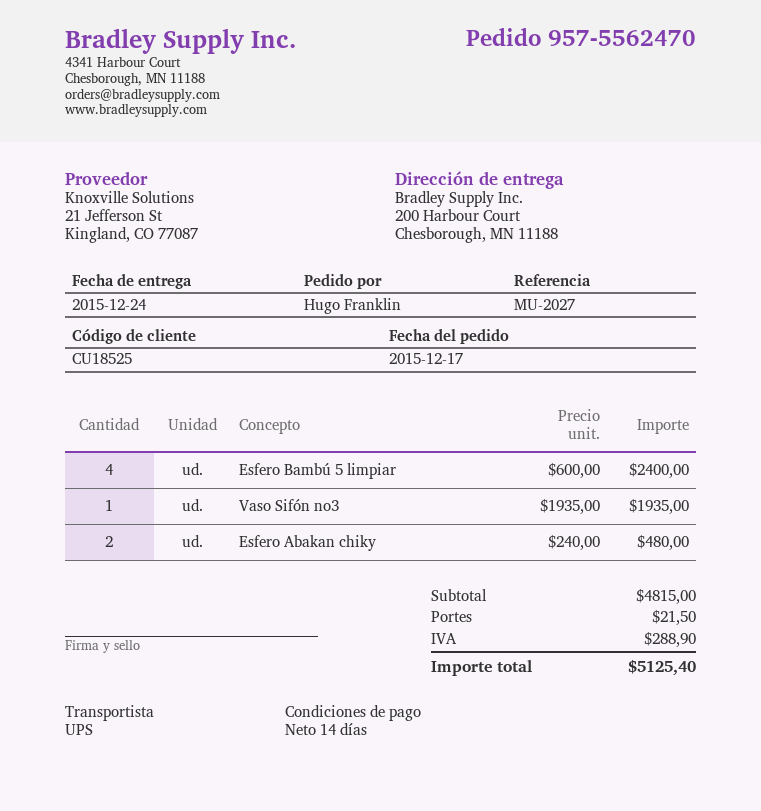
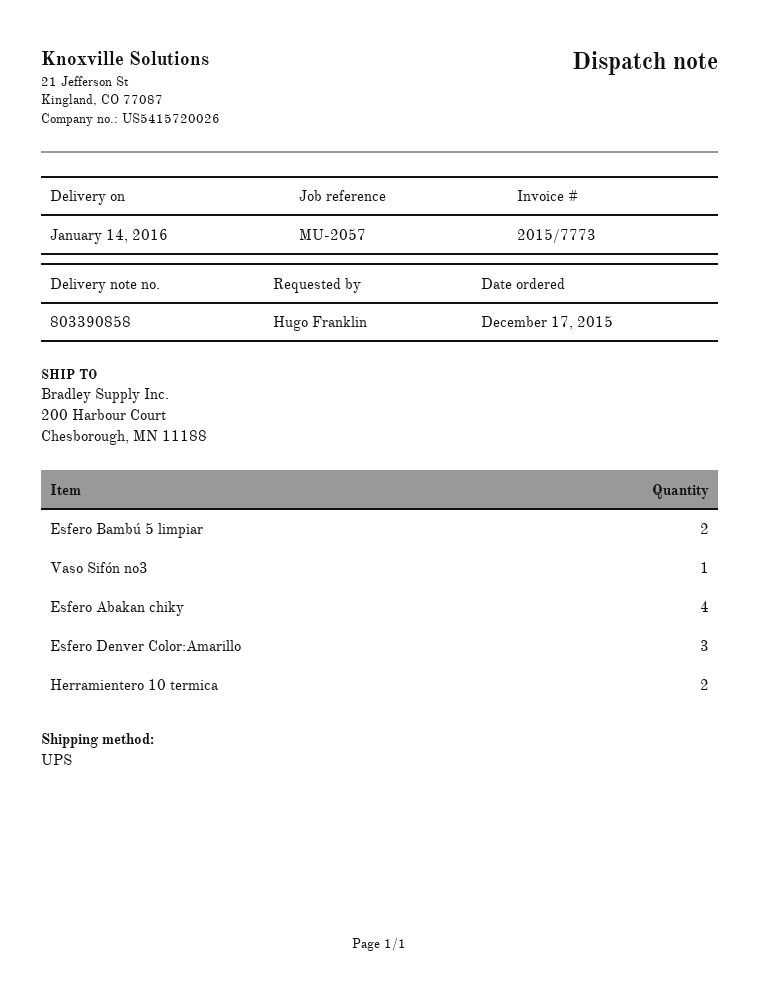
delivery date: 2015-12-24 -> 2016-01-14
reference: MU-2027 -> MU-2057
Esfero Bambú 5 limpiar: 4 -> 2
Esfero Abakan chiky: 2 -> 4
Esfero Denver Color:Amarillo: none -> 3
Herramientero 10 termica: none -> 2

